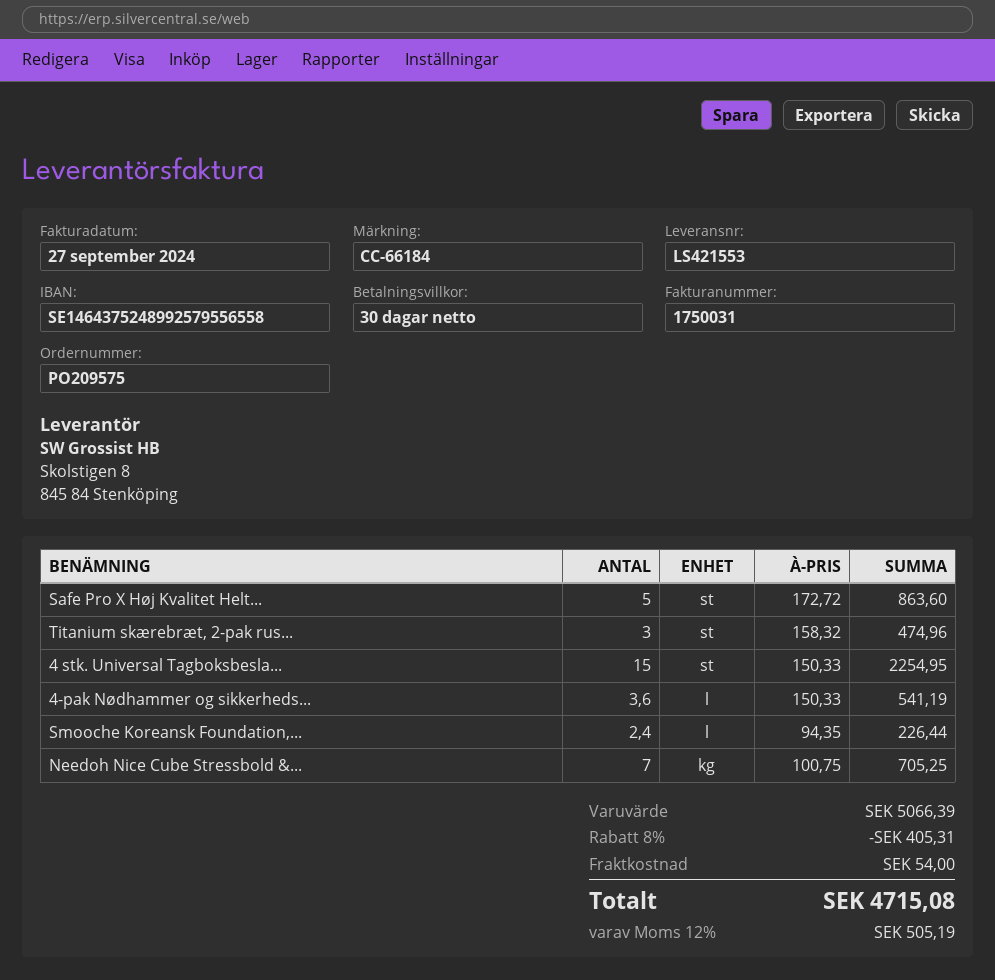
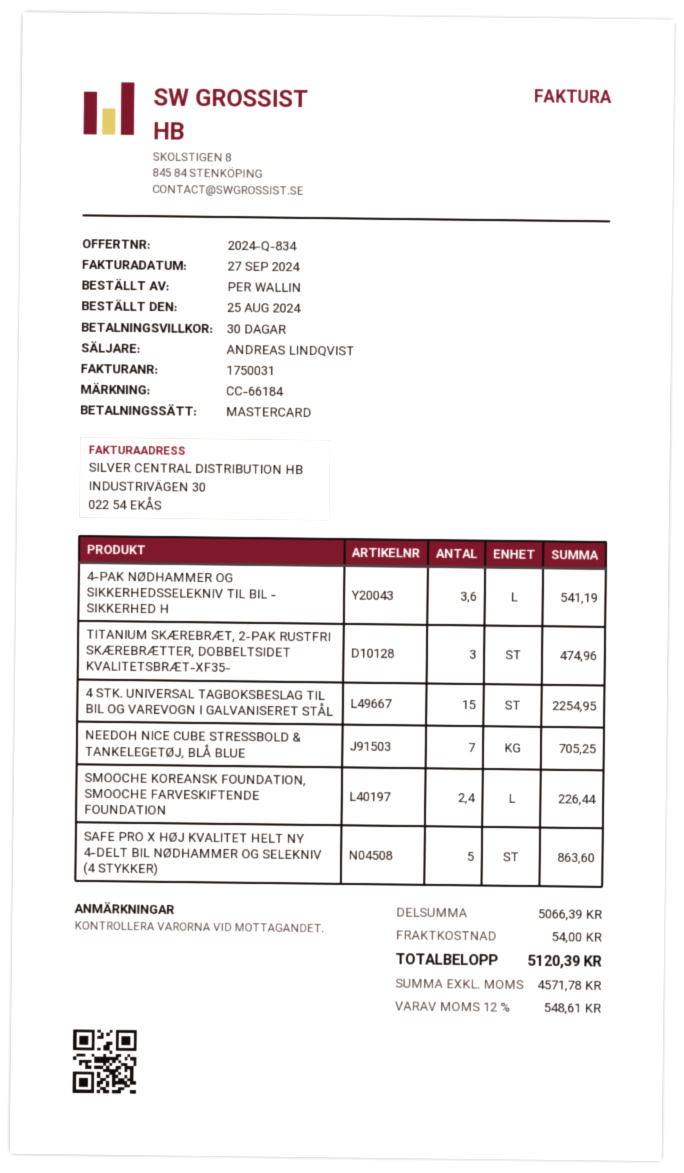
discount: 8% = 405.31 -> none
tax: 12% = 505.19 -> 12% = 548.61
total: 4715.08 -> 5120.39

